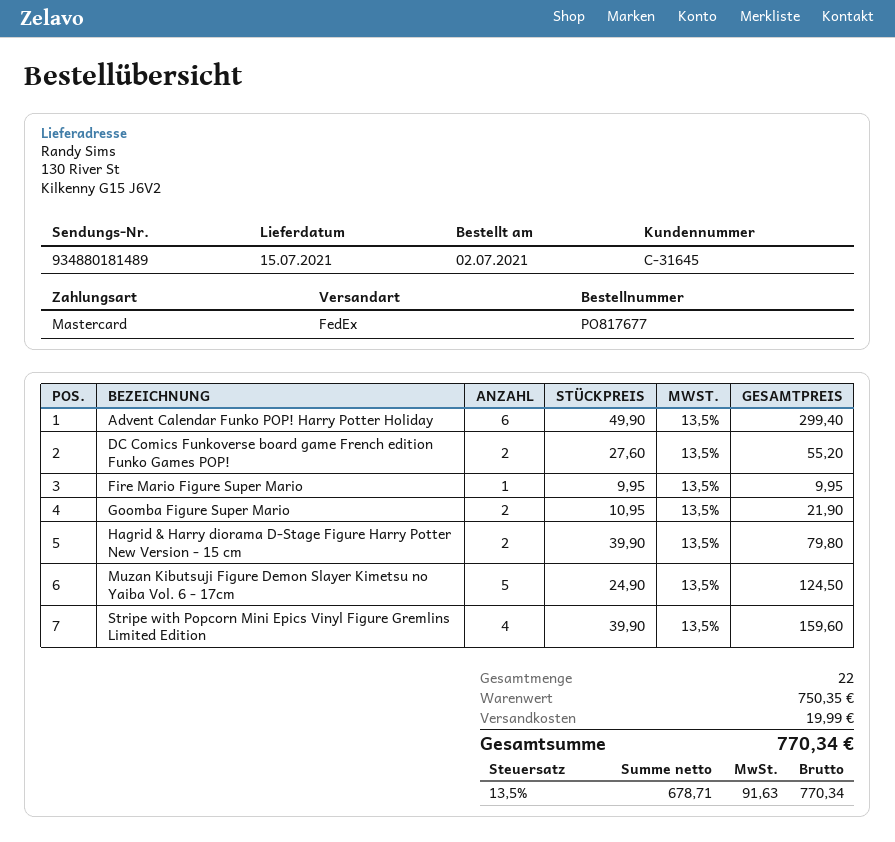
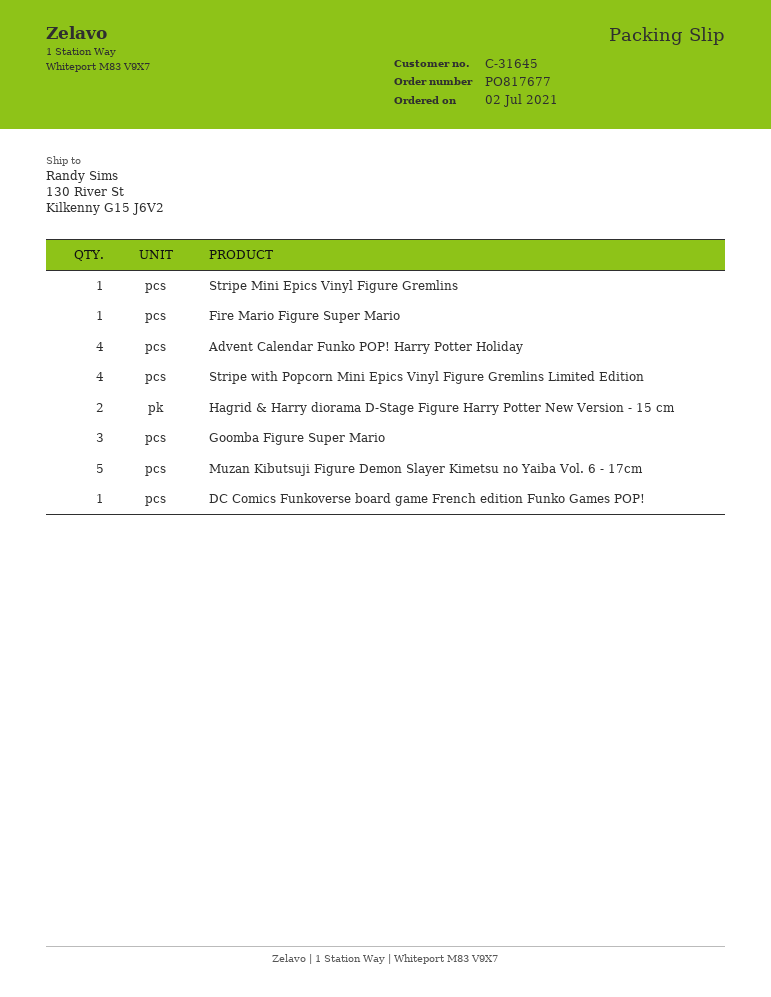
Advent Calendar Funko POP! Harry Potter Holiday: 6 -> 4
DC Comics Funkoverse board game French edition Funko Games POP!: 2 -> 1
Goomba Figure Super Mario: 2 -> 3
Stripe Mini Epics Vinyl Figure Gremlins: none -> 1

